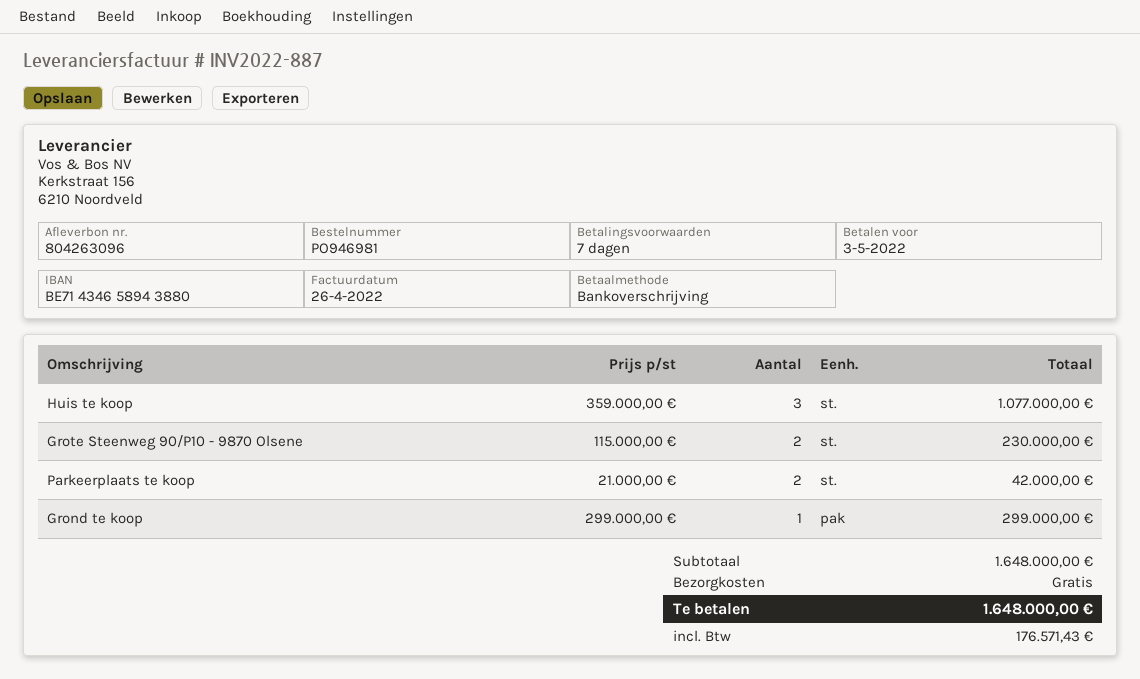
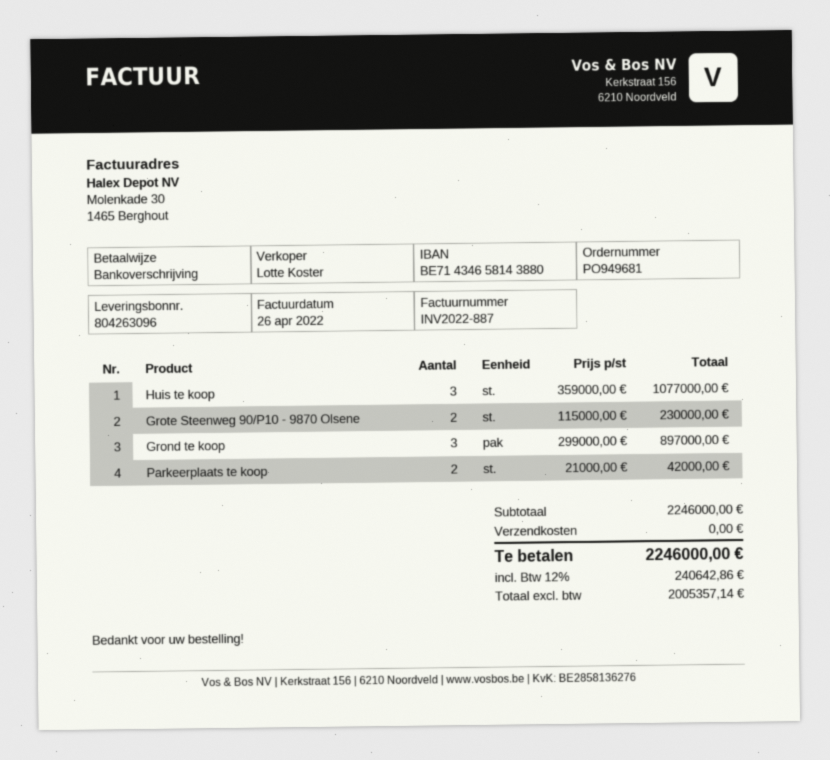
order number: PO946981 -> PO949681
bank account: BE71434658943880 -> BE71434658143880
Grond te koop: 1 x 299000.00 = 299000.00 -> 3 x 299000.00 = 897000.00
subtotal: 1648000.00 -> 2246000.00
tax: 176571.43 -> 240642.86
total: 1648000.00 -> 2246000.00

